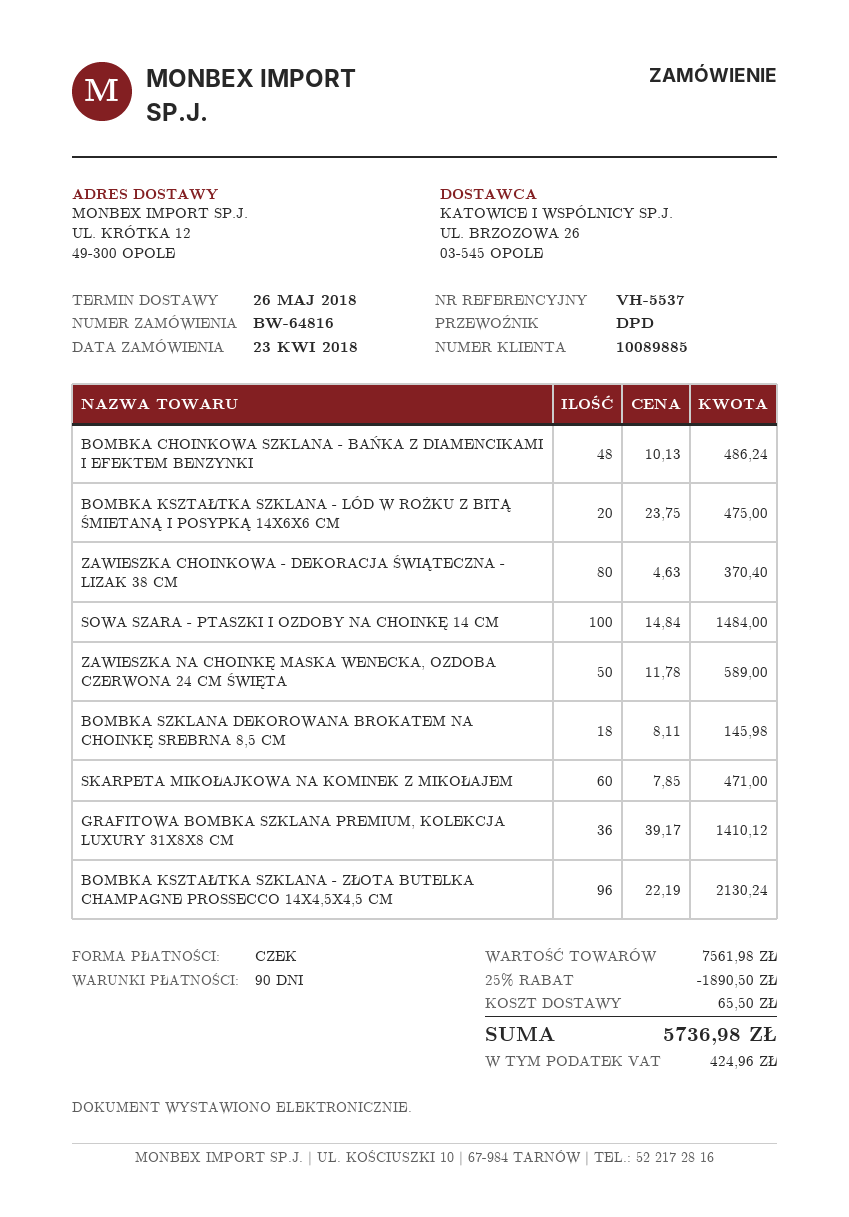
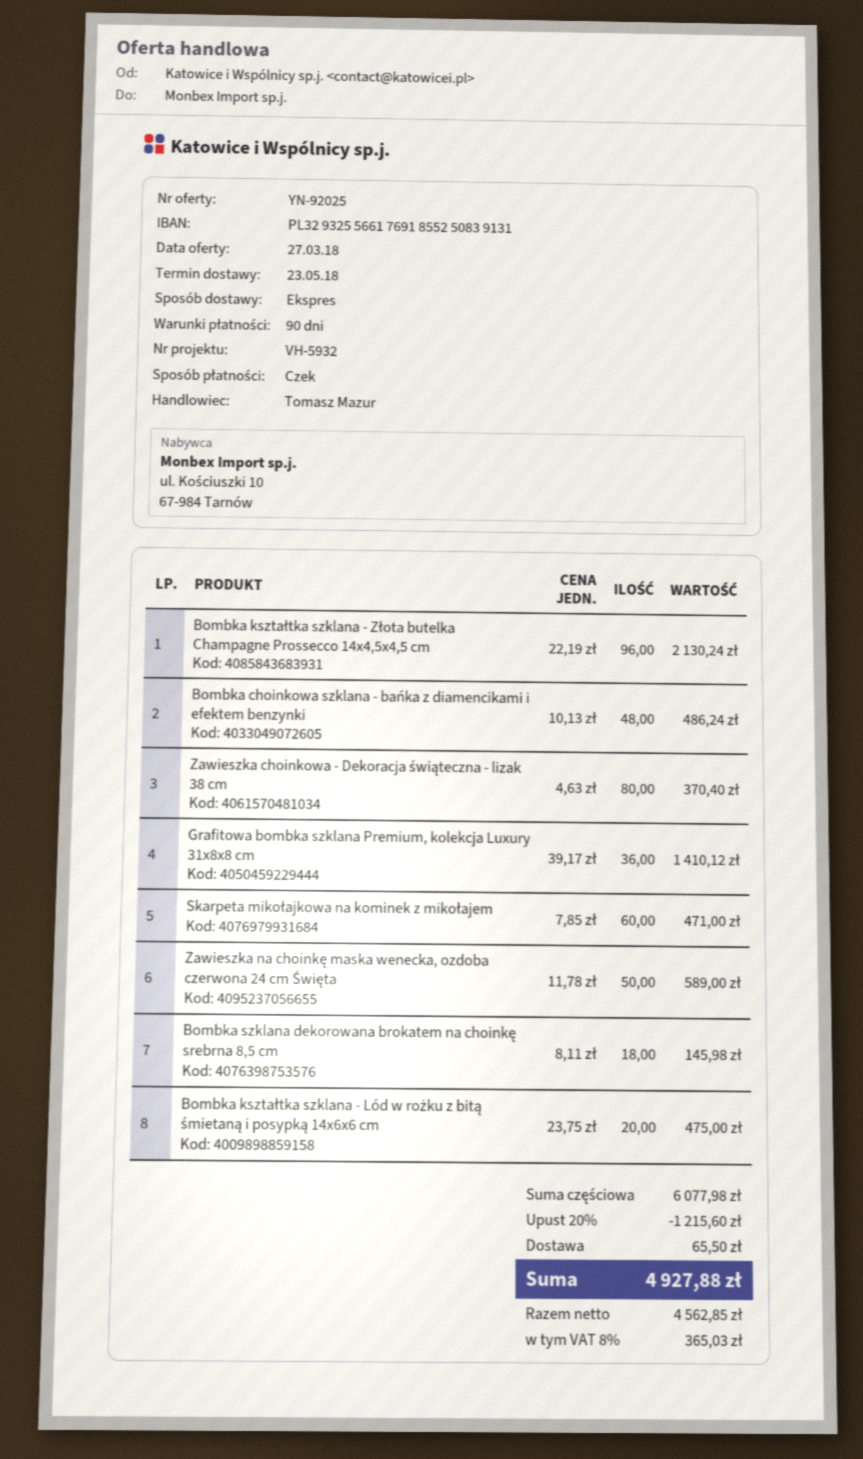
delivery date: 2018-05-26 -> 2018-05-23
reference: VH-5537 -> VH-5932
shipping method: DPD -> express
SOWA SZARA - PTASZKI I OZDOBY NA CHOINKĘ 14 CM: 100 x 14.84 = 1484.00 -> none
subtotal: 7561.98 -> 6077.98
discount: 25% = 1890.50 -> 20% = 1215.60
tax: 424.96 -> 365.03
total: 5736.98 -> 4927.88

